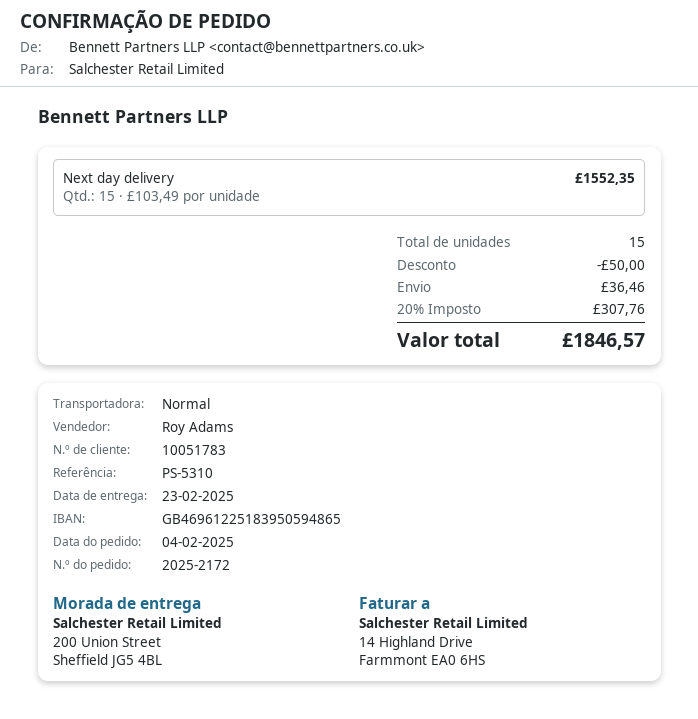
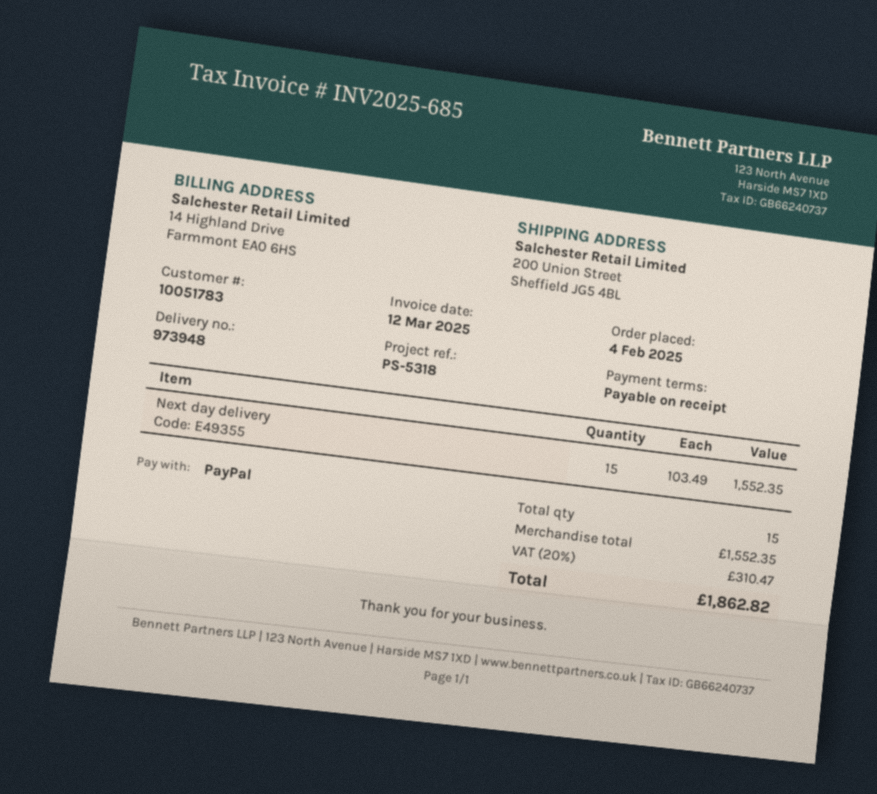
reference: PS-5310 -> PS-5318
discount: 50.00 -> none
shipping: 36.46 -> none
tax: 20% = 307.76 -> 20% = 310.47
total: 1846.57 -> 1862.82

